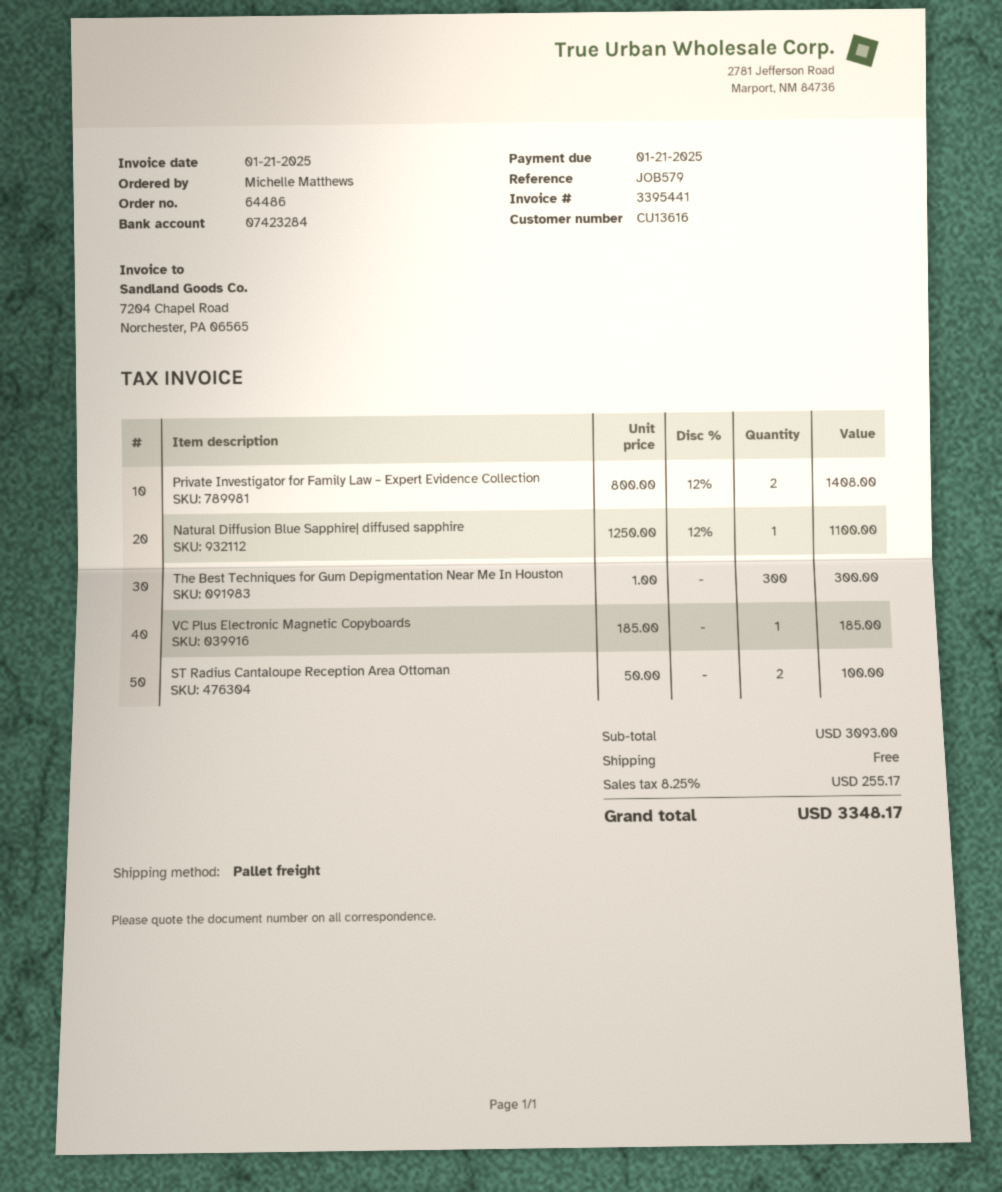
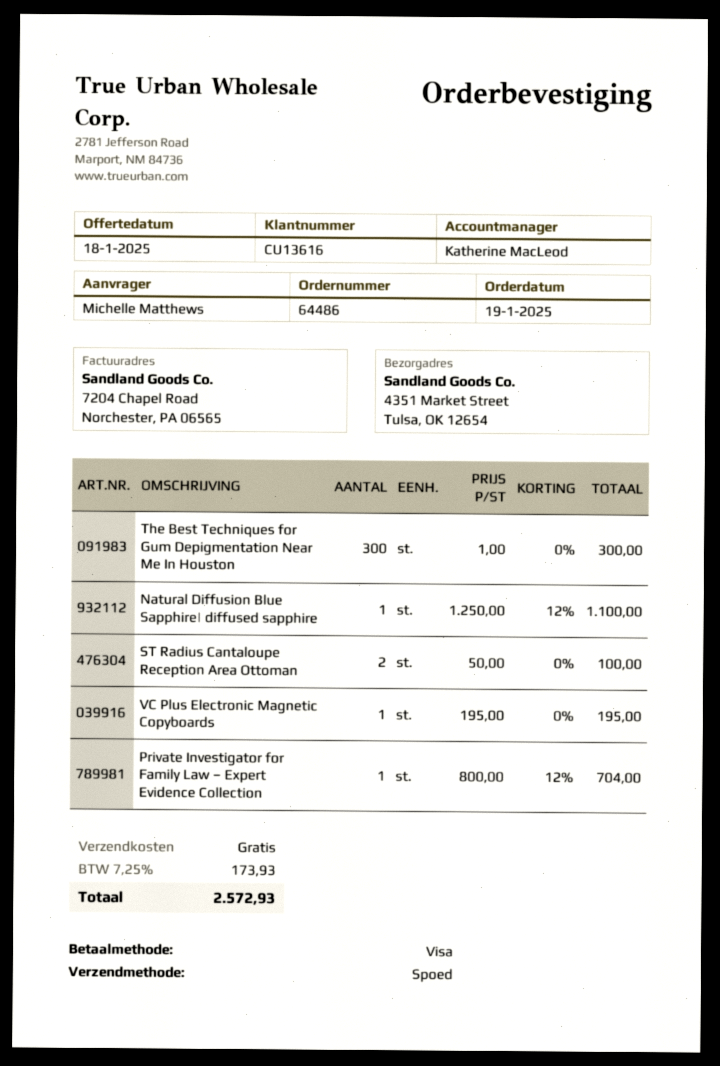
shipping method: pallet freight -> express
Private Investigator for Family Law – Expert Evidence Collection: 2 x 800.00 - 12% = 1408.00 -> 1 x 800.00 - 12% = 704.00
VC Plus Electronic Magnetic Copyboards: 1 x 185.00 = 185.00 -> 1 x 195.00 = 195.00
tax: 8.25% = 255.17 -> 7.25% = 173.93
total: 3348.17 -> 2572.93

